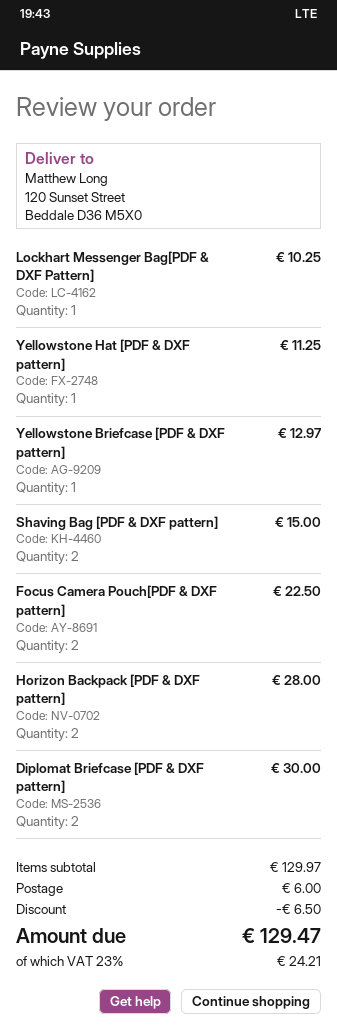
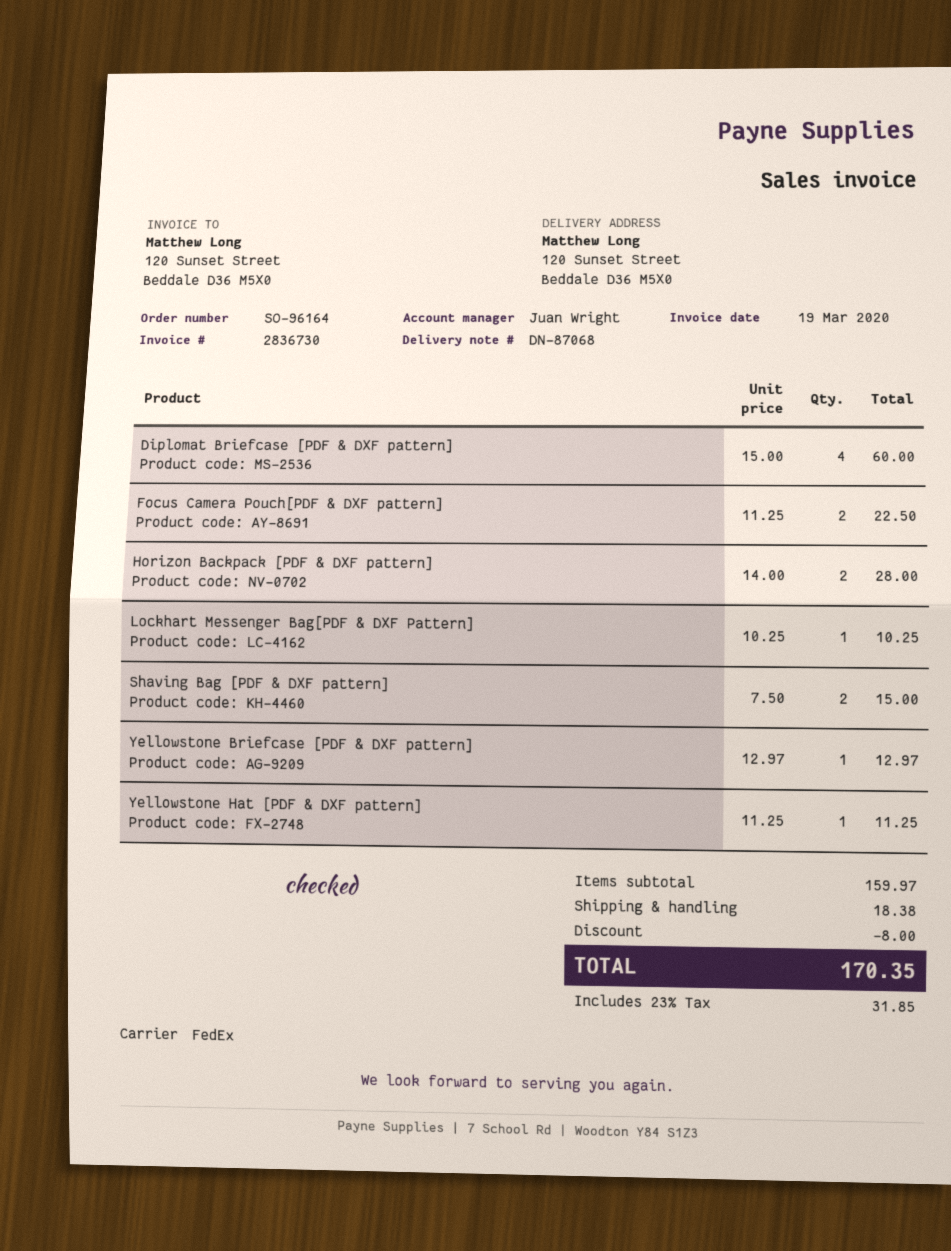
Diplomat Briefcase [PDF & DXF pattern]: 2 for 30.00 -> 4 for 60.00
subtotal: 129.97 -> 159.97
discount: 6.50 -> 8.00
shipping: 6.00 -> 18.38
tax: 23% = 24.21 -> 23% = 31.85
total: 129.47 -> 170.35

